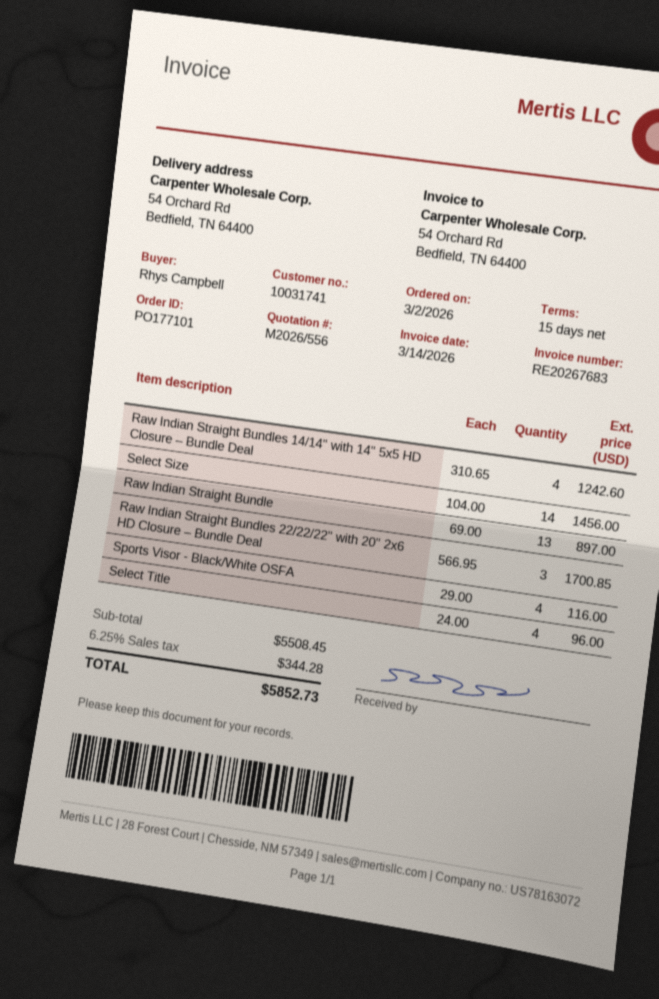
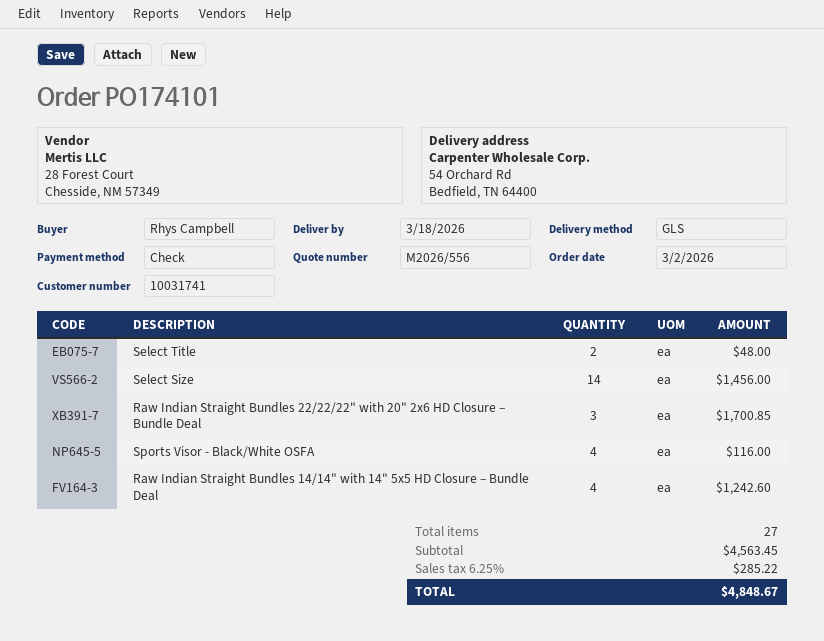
order number: PO177101 -> PO174101
Raw Indian Straight Bundle: 13 for 897.00 -> none
Select Title: 4 for 96.00 -> 2 for 48.00
subtotal: 5508.45 -> 4563.45
tax: 6.25% = 344.28 -> 6.25% = 285.22
total: 5852.73 -> 4848.67

